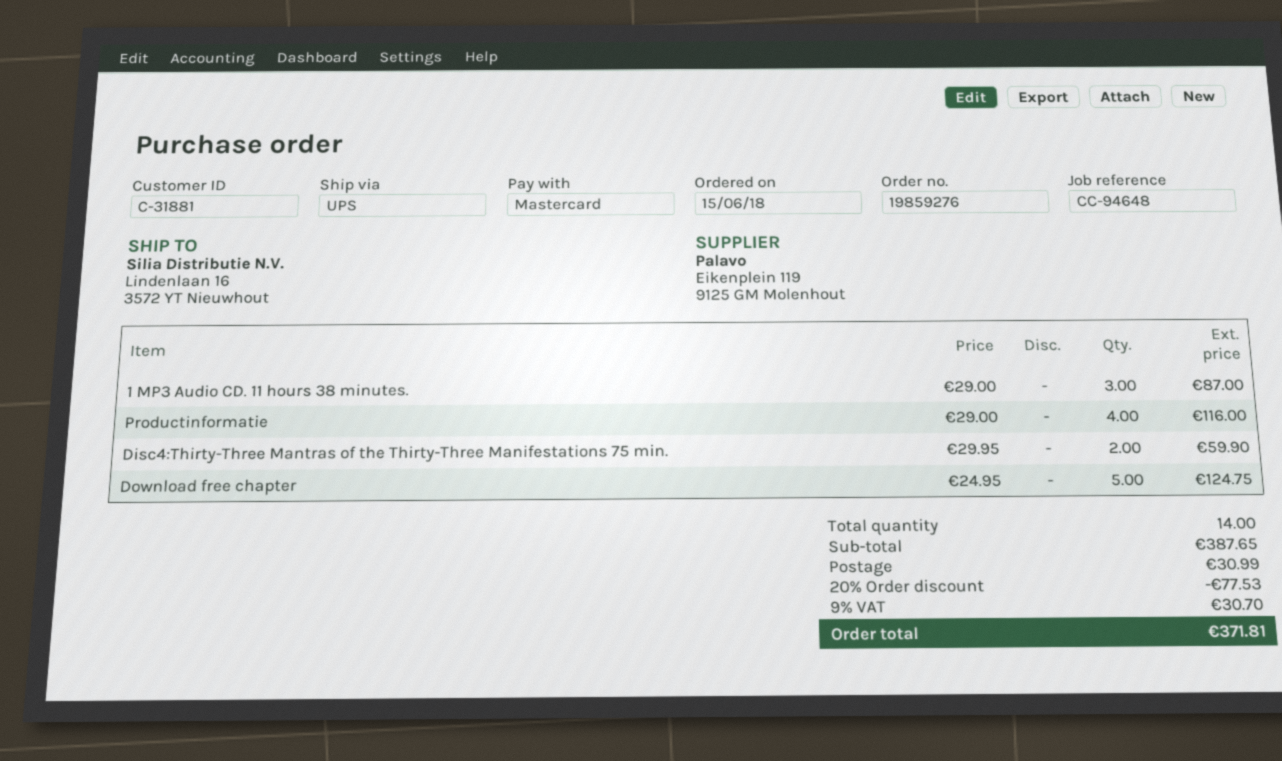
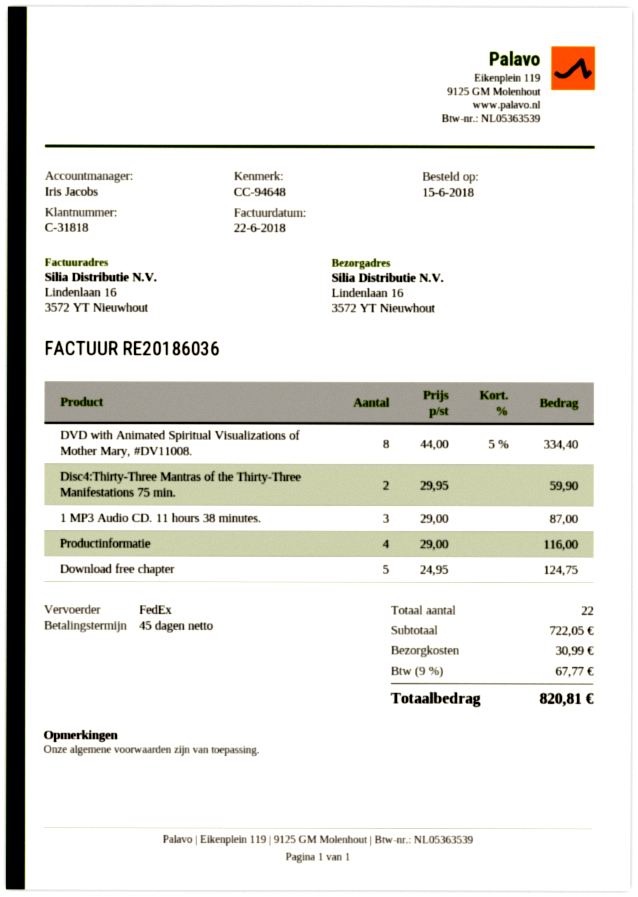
customer number: C-31881 -> C-31818
shipping method: UPS -> FedEx
DVD with Animated Spiritual Visualizations of Mother Mary, #DV11008.: none -> 8 x 44.00 - 5% = 334.40
total quantity: 14 -> 22
subtotal: 387.65 -> 722.05
discount: 20% = 77.53 -> none
tax: 9% = 30.70 -> 9% = 67.77
total: 371.81 -> 820.81

